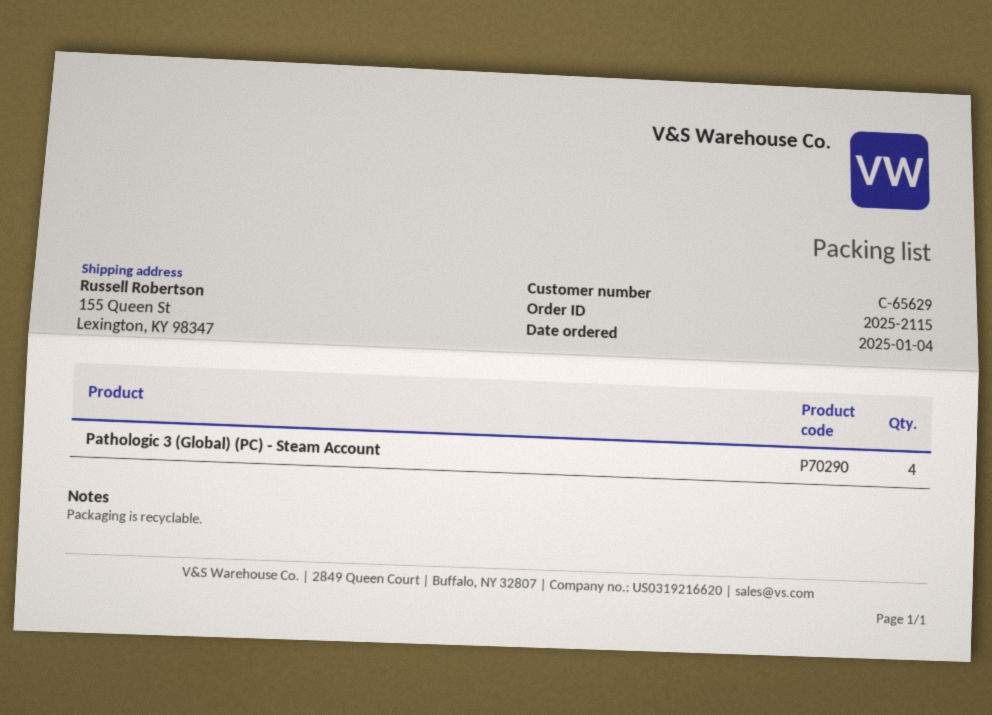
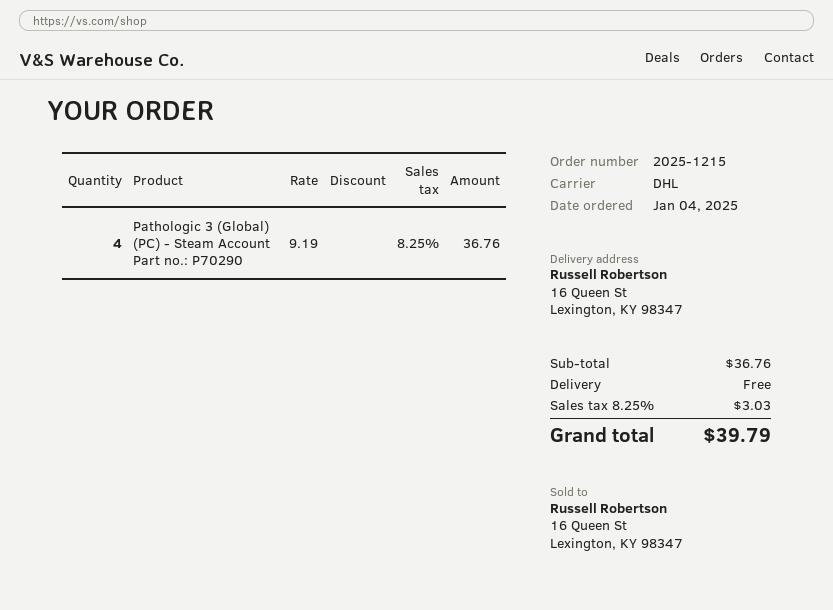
order number: 2025-2115 -> 2025-1215
ship to: 155 Queen St, Lexington, KY 98347 -> 16 Queen St, Lexington, KY 98347

